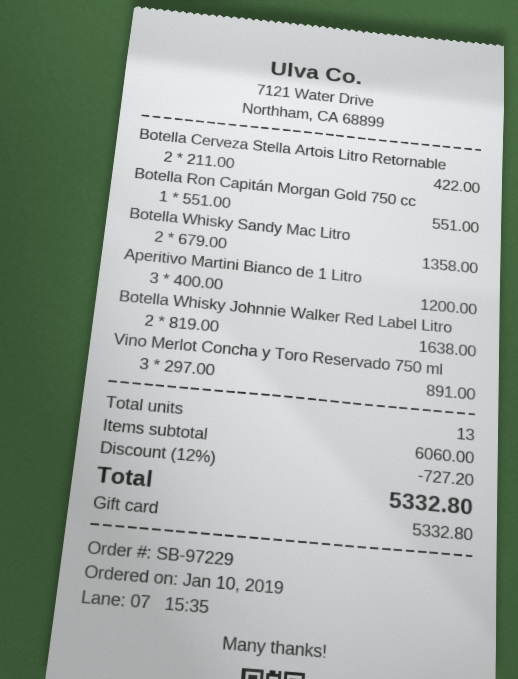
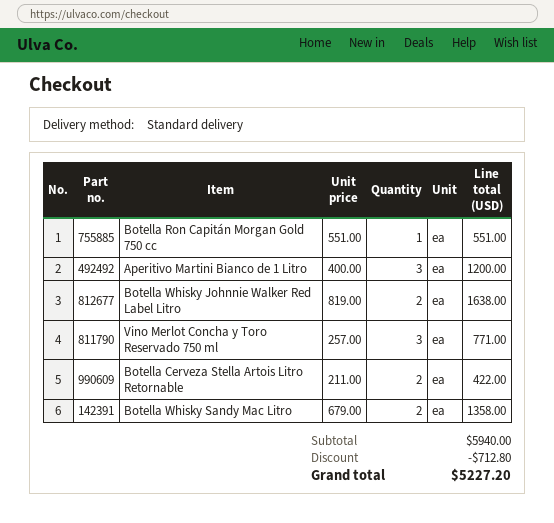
Vino Merlot Concha y Toro Reservado 750 ml: 3 x 297.00 = 891.00 -> 3 x 257.00 = 771.00
subtotal: 6060.00 -> 5940.00
discount: 727.20 -> 712.80
total: 5332.80 -> 5227.20

